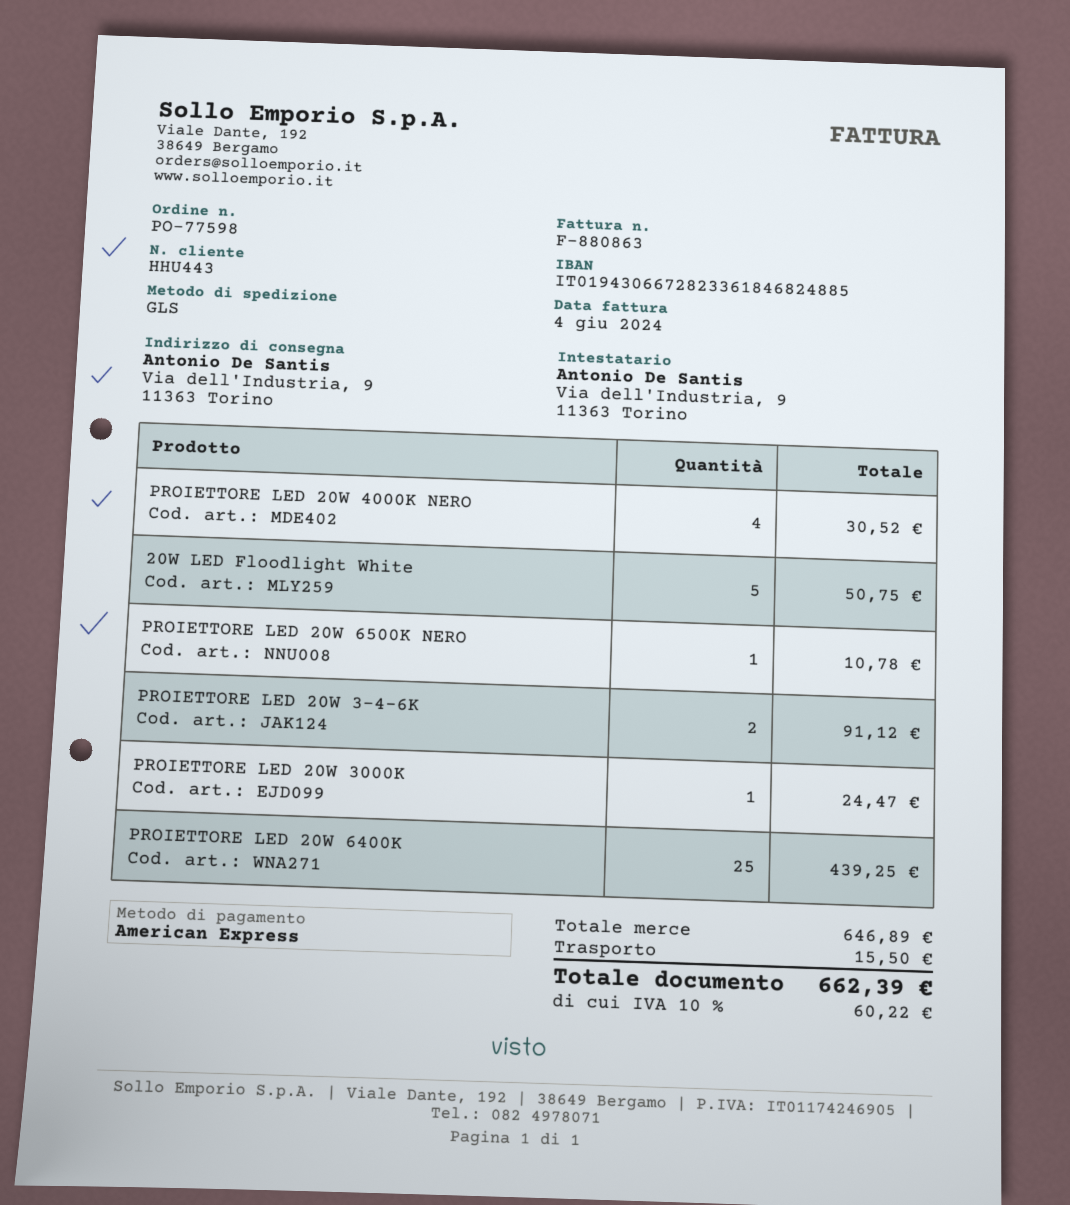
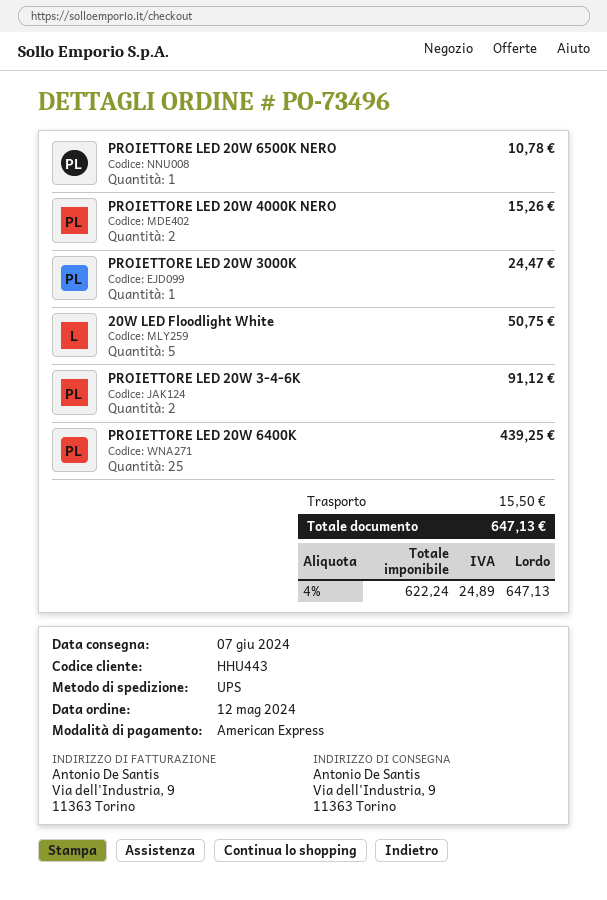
order number: PO-77598 -> PO-73496
shipping method: GLS -> UPS
PROIETTORE LED 20W 4000K NERO: 4 for 30.52 -> 2 for 15.26
tax: 10% = 60.22 -> 4% = 24.89
total: 662.39 -> 647.13

